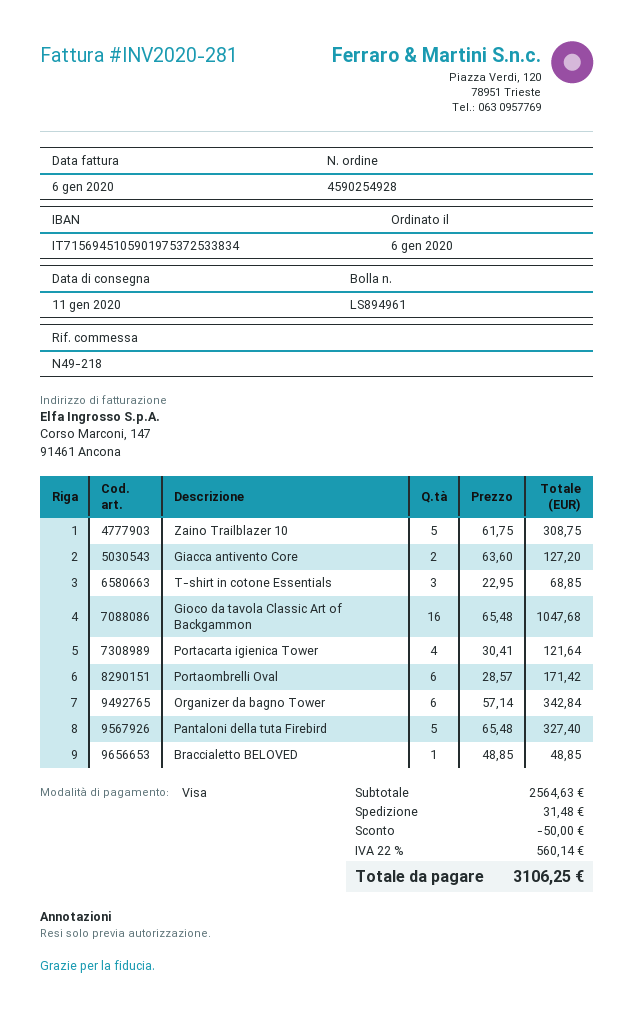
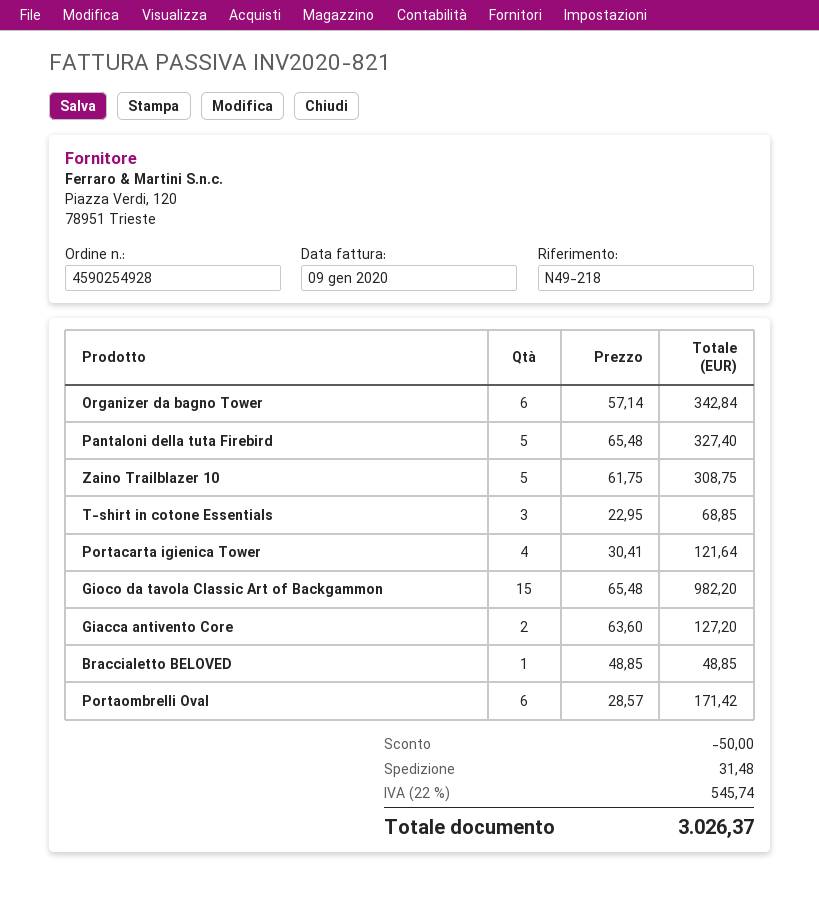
invoice number: INV2020-281 -> INV2020-821
invoice date: 2020-01-06 -> 2020-01-09
Gioco da tavola Classic Art of Backgammon: 16 x 65.48 = 1047.68 -> 15 x 65.48 = 982.20
tax: 22% = 560.14 -> 22% = 545.74
total: 3106.25 -> 3026.37

